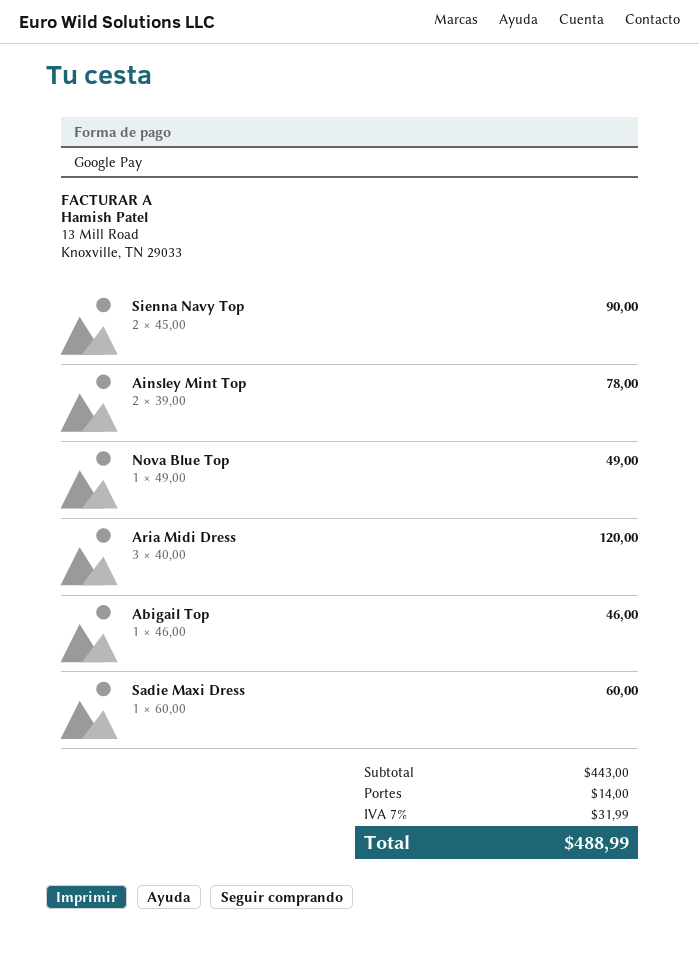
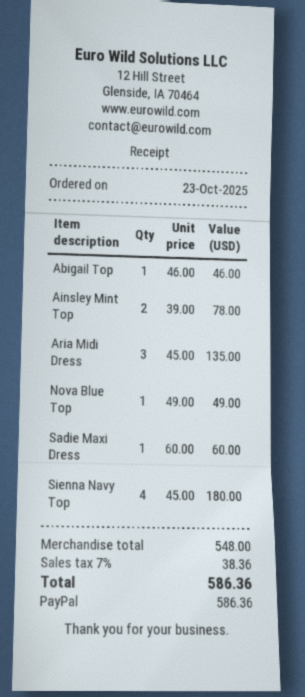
payment method: Google Pay -> PayPal
Sienna Navy Top: 2 x 45.00 = 90.00 -> 4 x 45.00 = 180.00
Aria Midi Dress: 3 x 40.00 = 120.00 -> 3 x 45.00 = 135.00
subtotal: 443.00 -> 548.00
shipping: 14.00 -> none
tax: 7% = 31.99 -> 7% = 38.36
total: 488.99 -> 586.36

